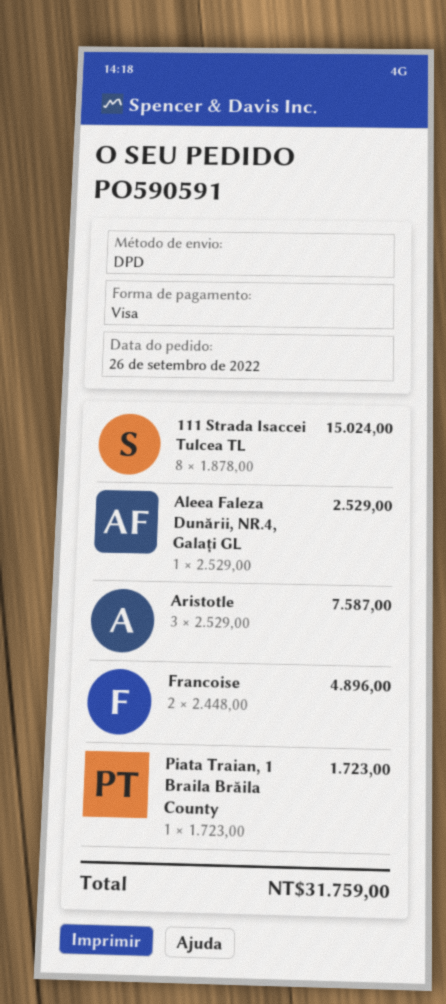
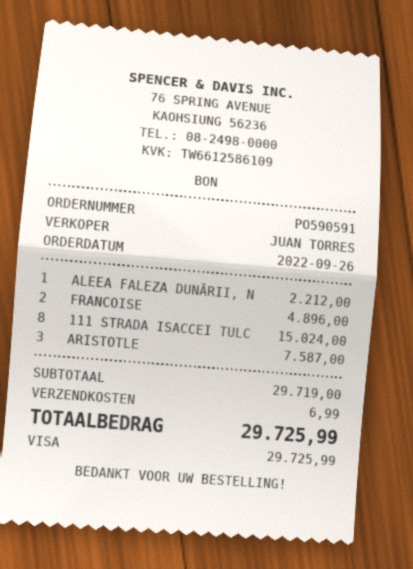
Aleea Faleza Dunării, NR.4, Galați GL: 1 for 2529.00 -> 1 for 2212.00
Piata Traian, 1 Braila Brăila County: 1 for 1723.00 -> none
shipping: none -> 6.99
total: 31759.00 -> 29725.99

